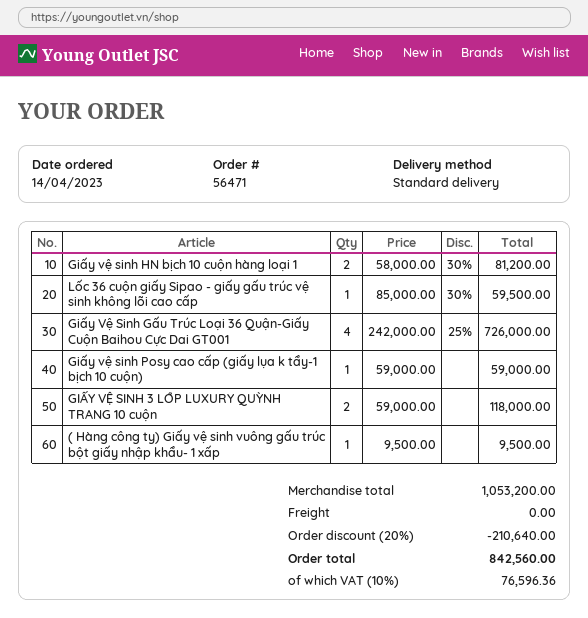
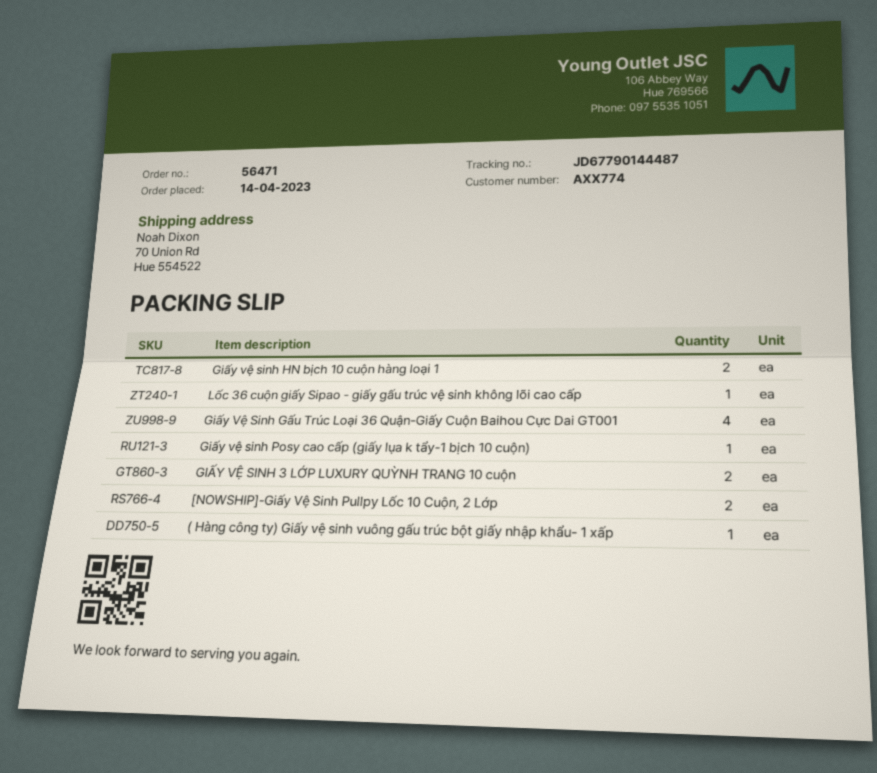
[NOWSHIP]-Giấy Vệ Sinh Pullpy Lốc 10 Cuộn, 2 Lớp: none -> 2

